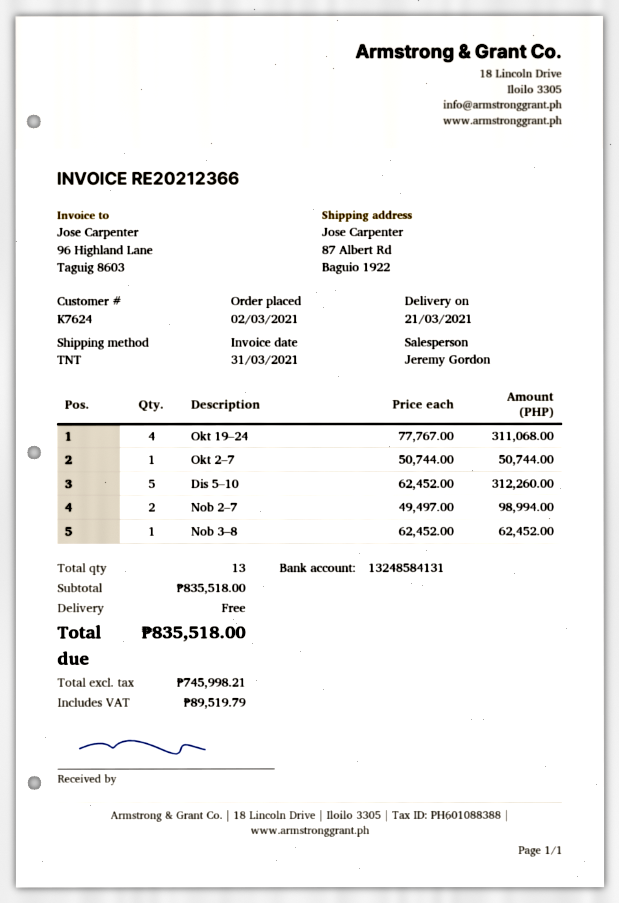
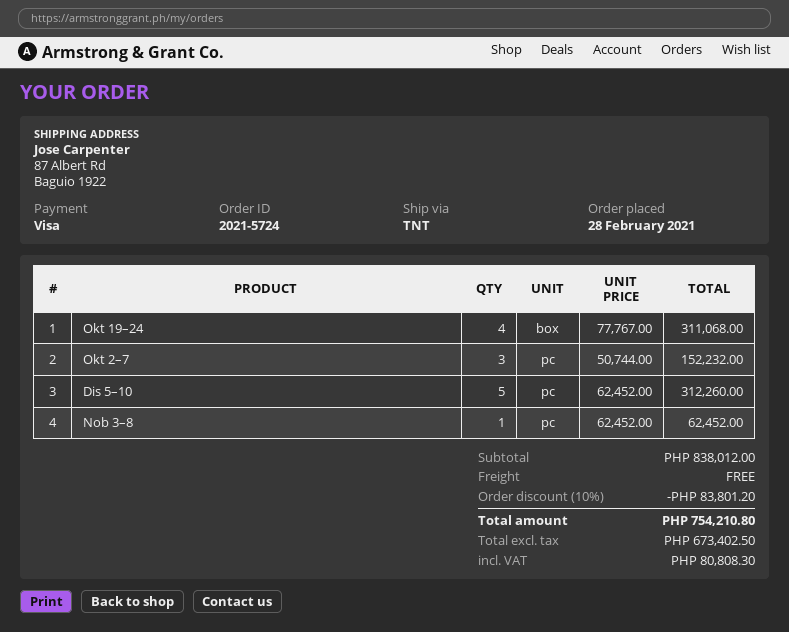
order date: 2021-03-02 -> 2021-02-28
Okt 2–7: 1 x 50744.00 = 50744.00 -> 3 x 50744.00 = 152232.00
Nob 2–7: 2 x 49497.00 = 98994.00 -> none
subtotal: 835518.00 -> 838012.00
discount: none -> 10% = 83801.20
net: 745998.21 -> 673402.50
tax: 89519.79 -> 80808.30
total: 835518.00 -> 754210.80

